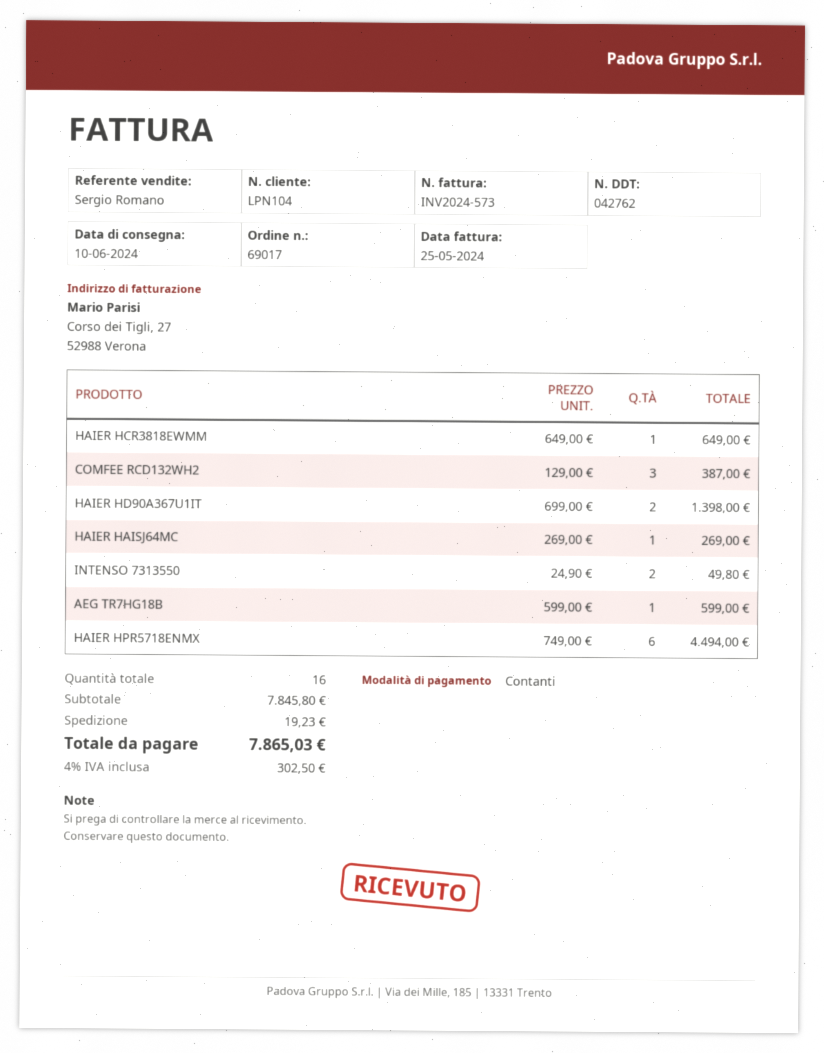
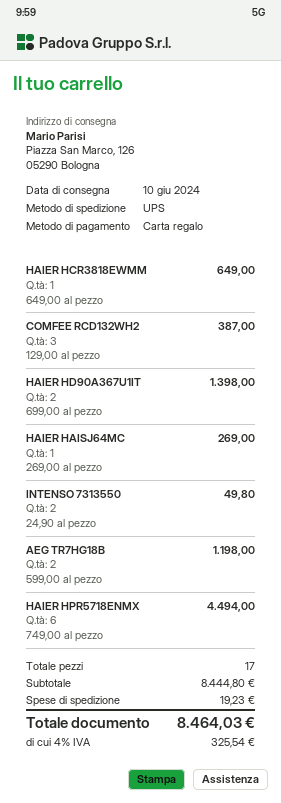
payment method: cash -> gift card
AEG TR7HG18B: 1 x 599.00 = 599.00 -> 2 x 599.00 = 1198.00
total quantity: 16 -> 17
subtotal: 7845.80 -> 8444.80
tax: 4% = 302.50 -> 4% = 325.54
total: 7865.03 -> 8464.03

